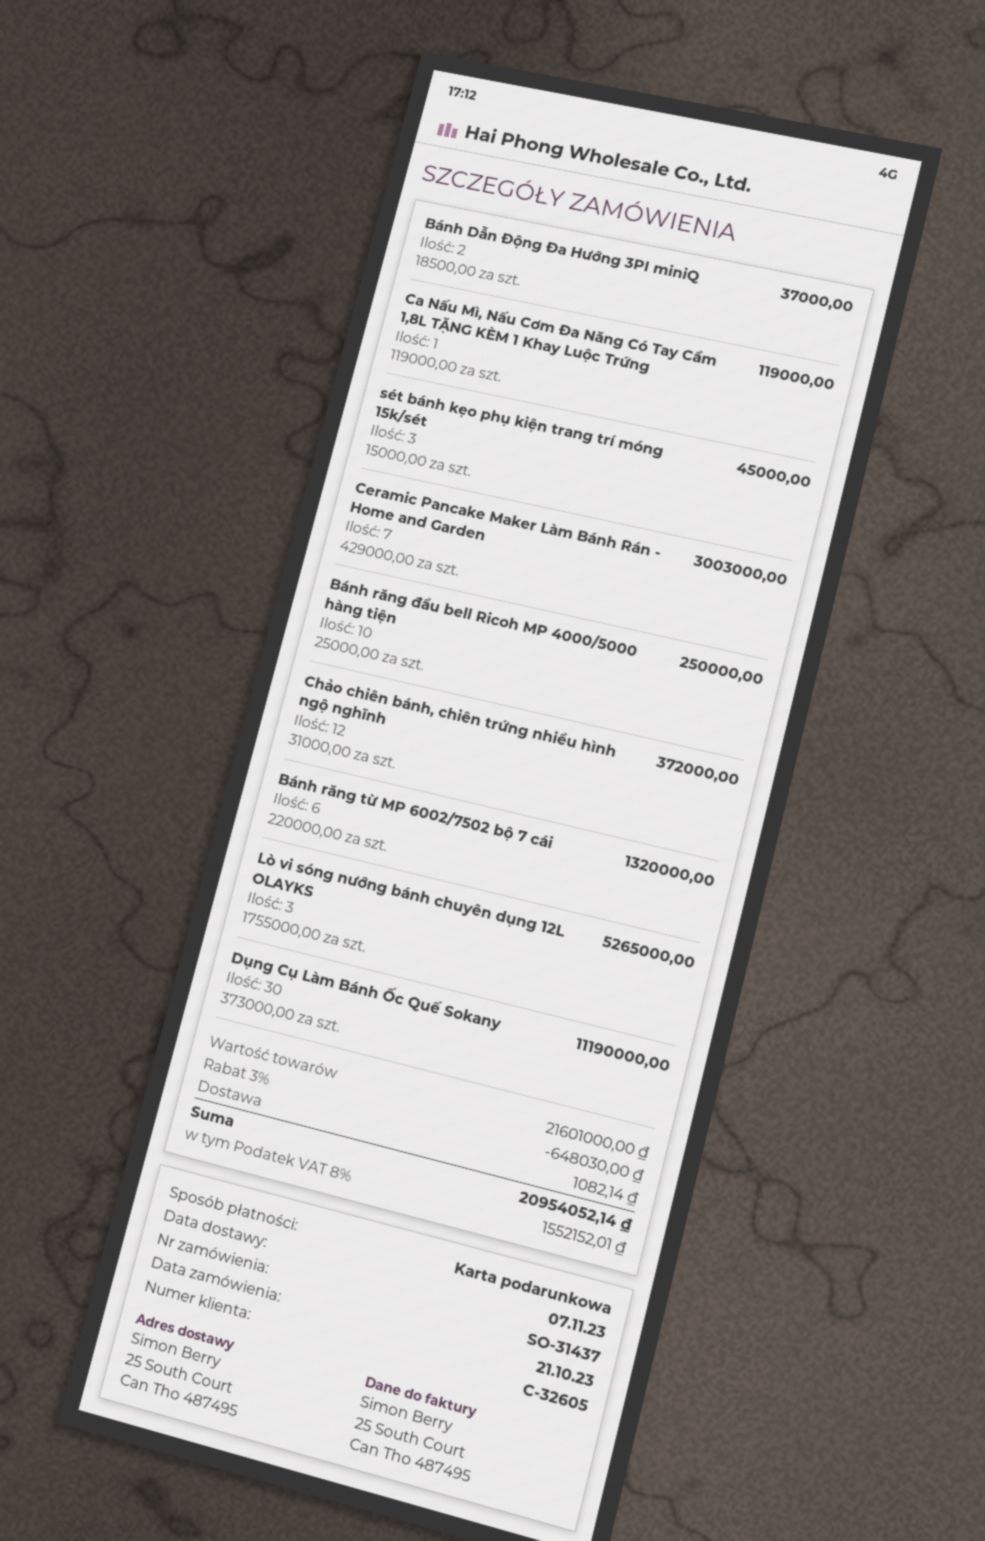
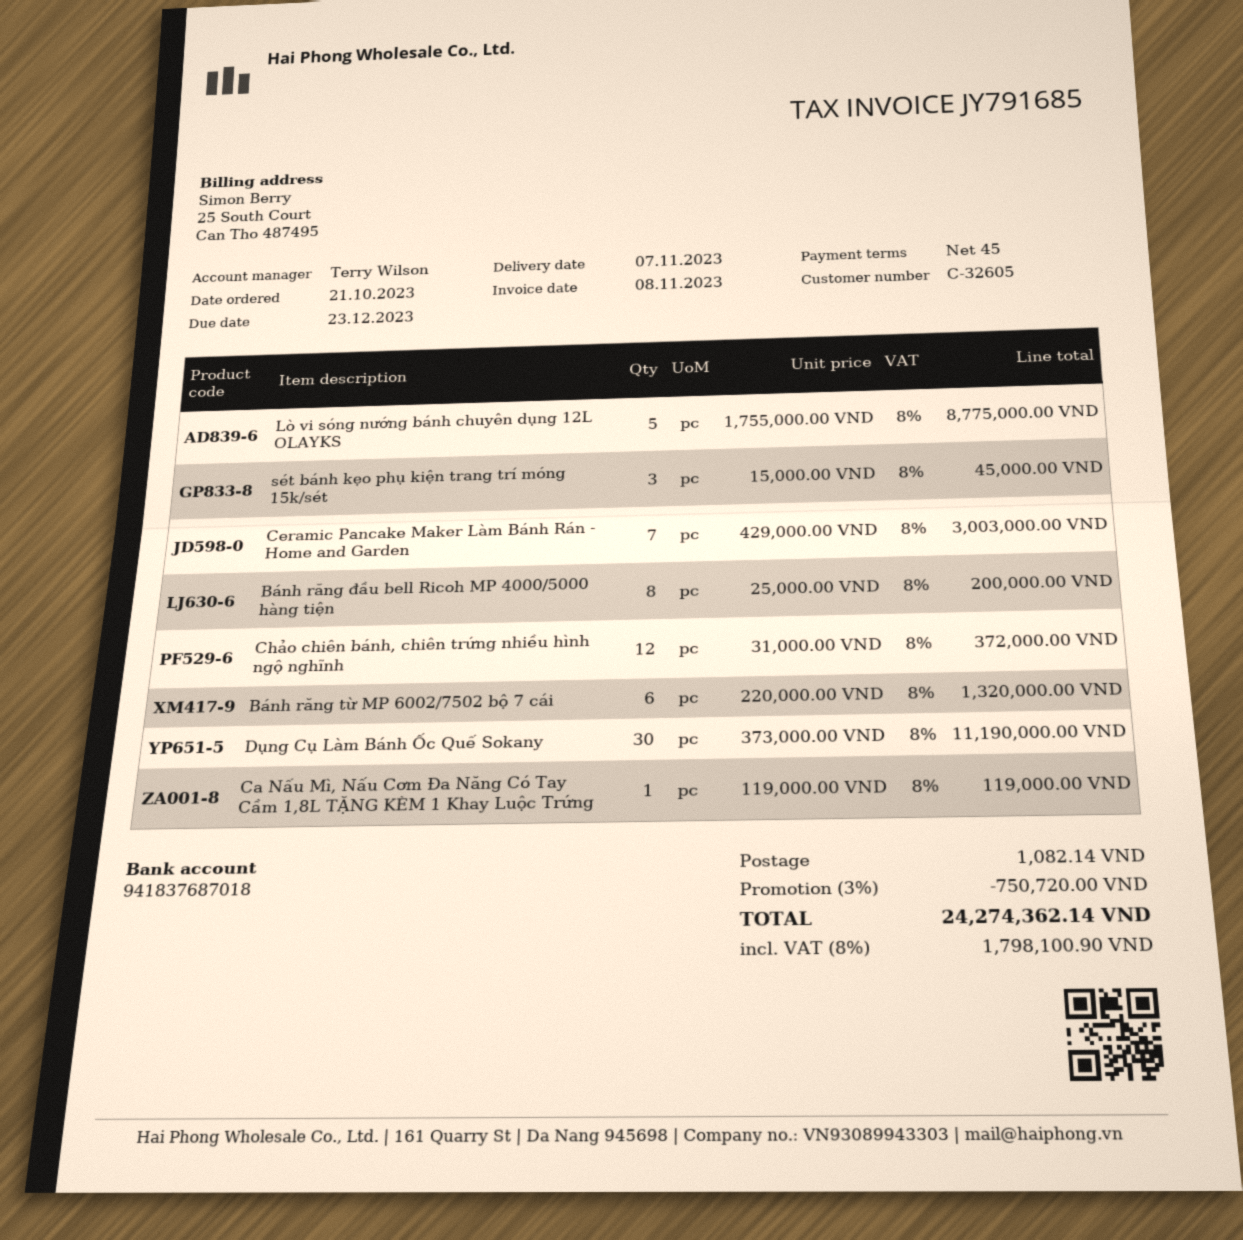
Bánh Dẫn Động Đa Hướng 3PI miniQ: 2 x 18500.00 = 37000.00 -> none
Bánh răng đầu bell Ricoh MP 4000/5000 hàng tiện: 10 x 25000.00 = 250000.00 -> 8 x 25000.00 = 200000.00
Lò vi sóng nướng bánh chuyên dụng 12L OLAYKS: 3 x 1755000.00 = 5265000.00 -> 5 x 1755000.00 = 8775000.00
discount: 3% = 648030.00 -> 3% = 750720.00
tax: 8% = 1552152.01 -> 8% = 1798100.90
total: 20954052.14 -> 24274362.14

